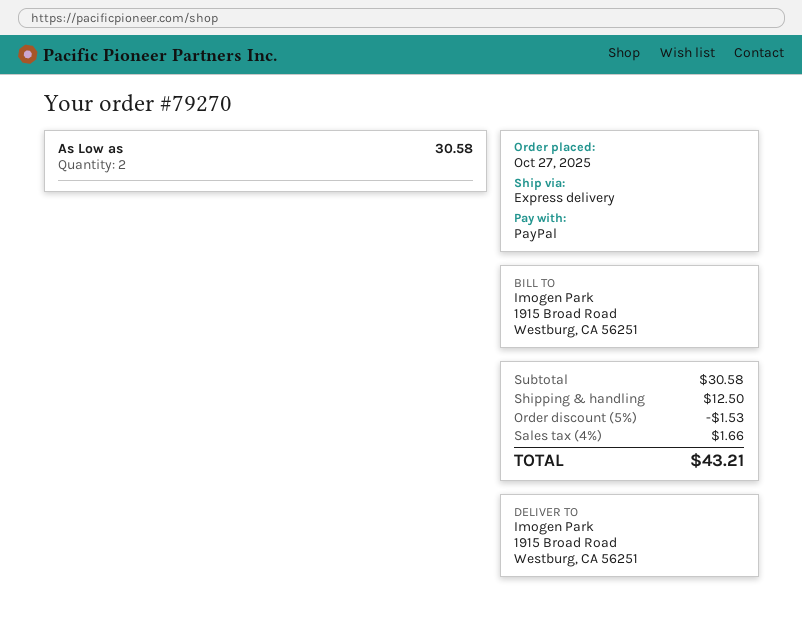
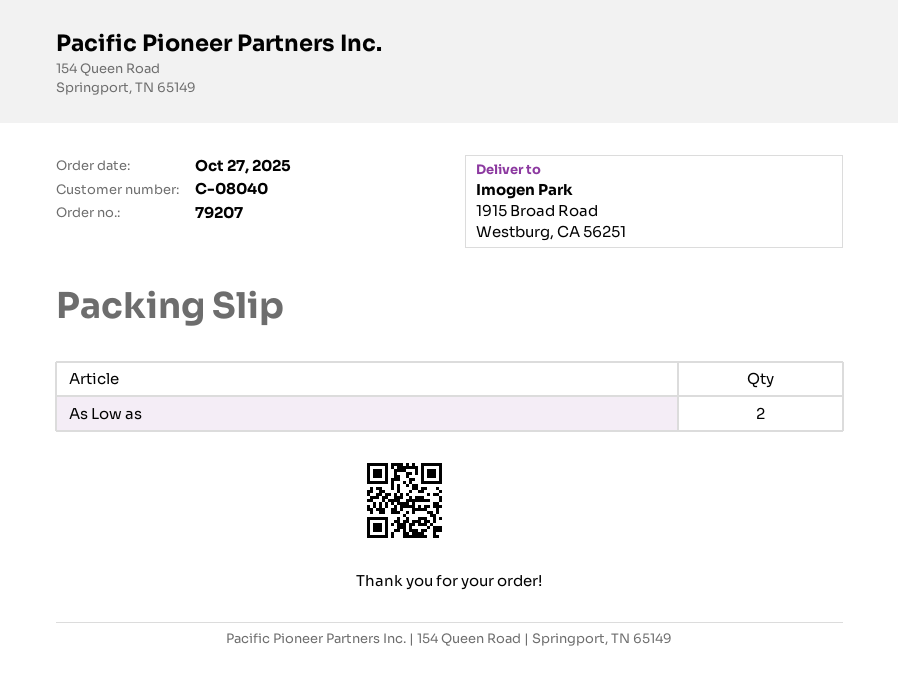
order number: 79270 -> 79207

